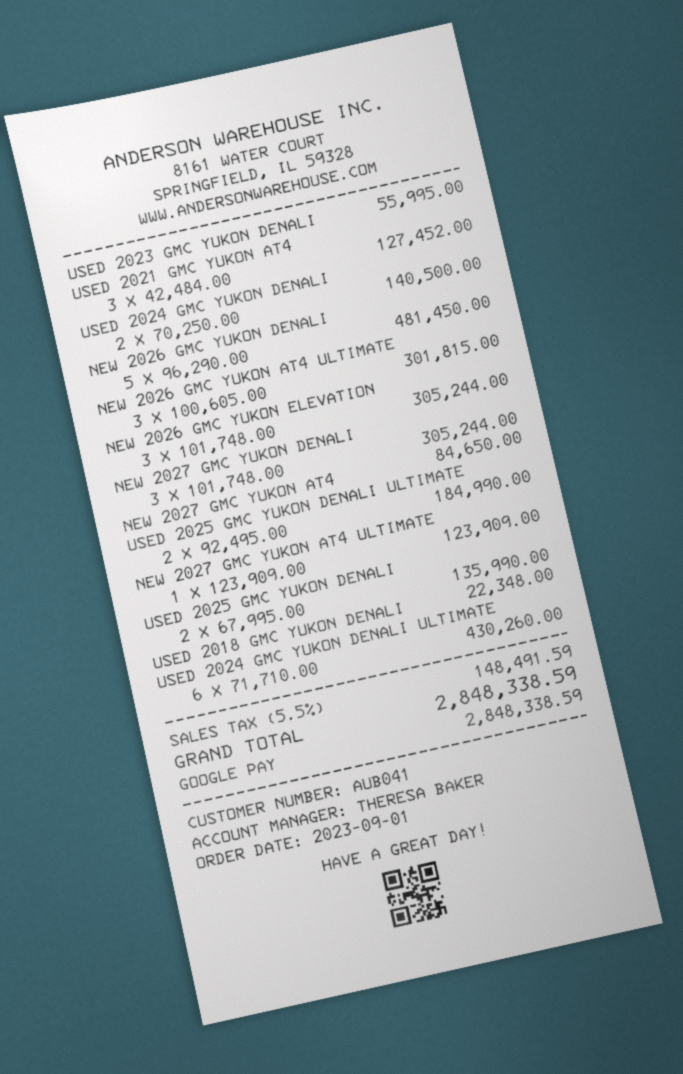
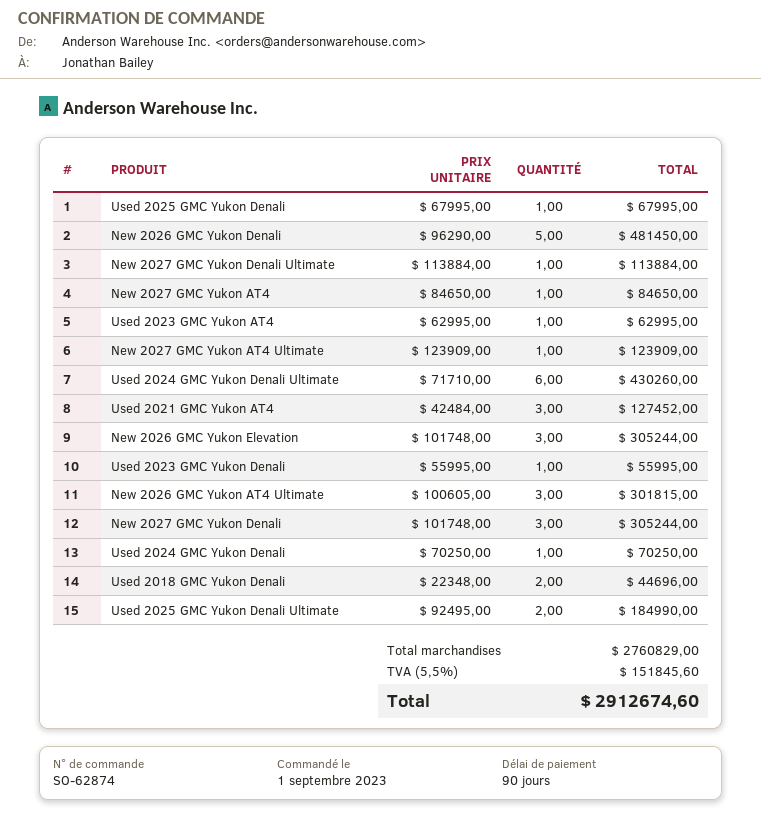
USED 2024 GMC YUKON DENALI: 2 x 70250.00 = 140500.00 -> 1 x 70250.00 = 70250.00
USED 2025 GMC YUKON DENALI: 2 x 67995.00 = 135990.00 -> 1 x 67995.00 = 67995.00
USED 2018 GMC YUKON DENALI: 1 x 22348.00 = 22348.00 -> 2 x 22348.00 = 44696.00
New 2027 GMC Yukon Denali Ultimate: none -> 1 x 113884.00 = 113884.00
Used 2023 GMC Yukon AT4: none -> 1 x 62995.00 = 62995.00
tax: 5.5% = 148491.59 -> 5.5% = 151845.60
total: 2848338.59 -> 2912674.60

